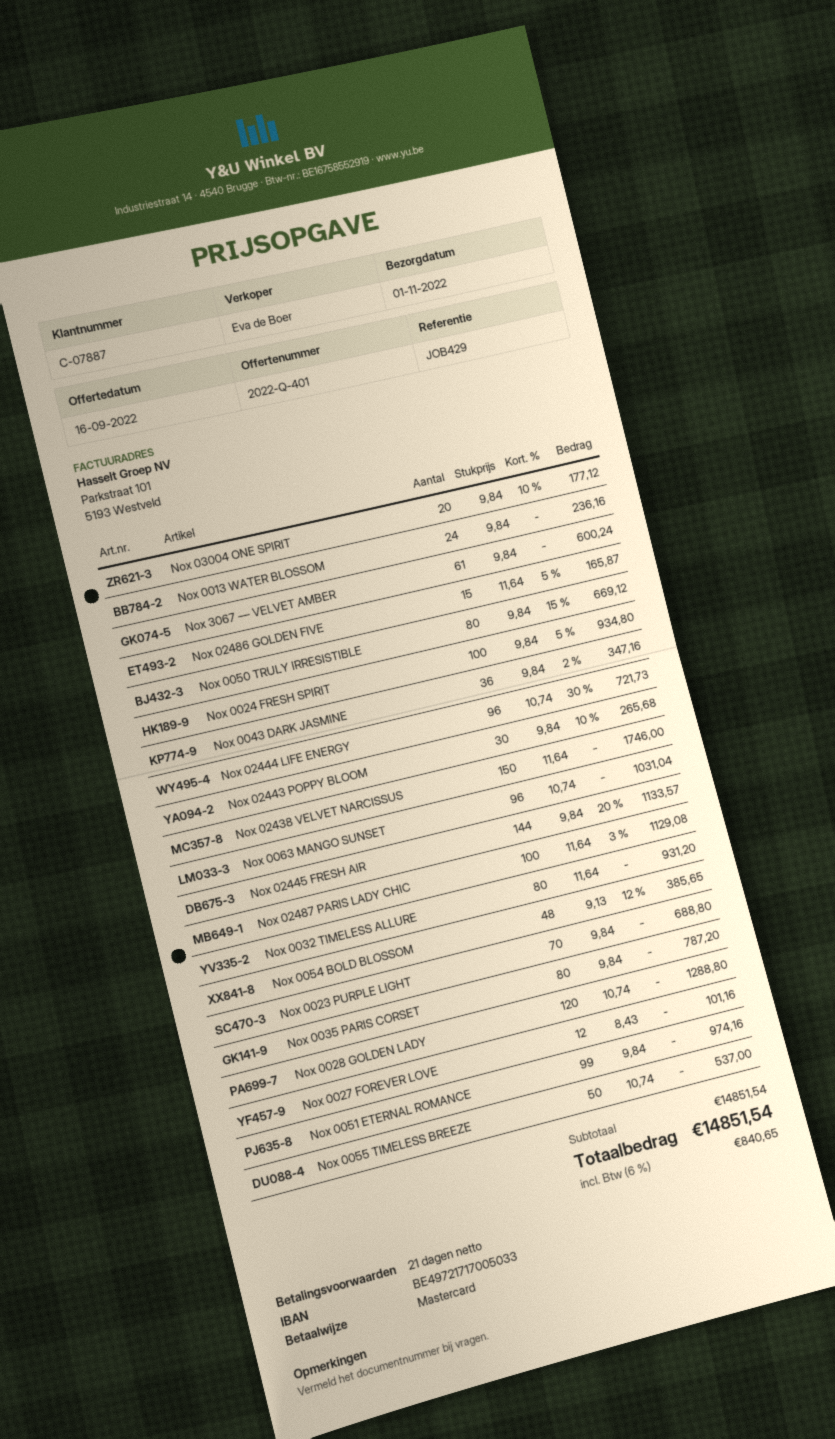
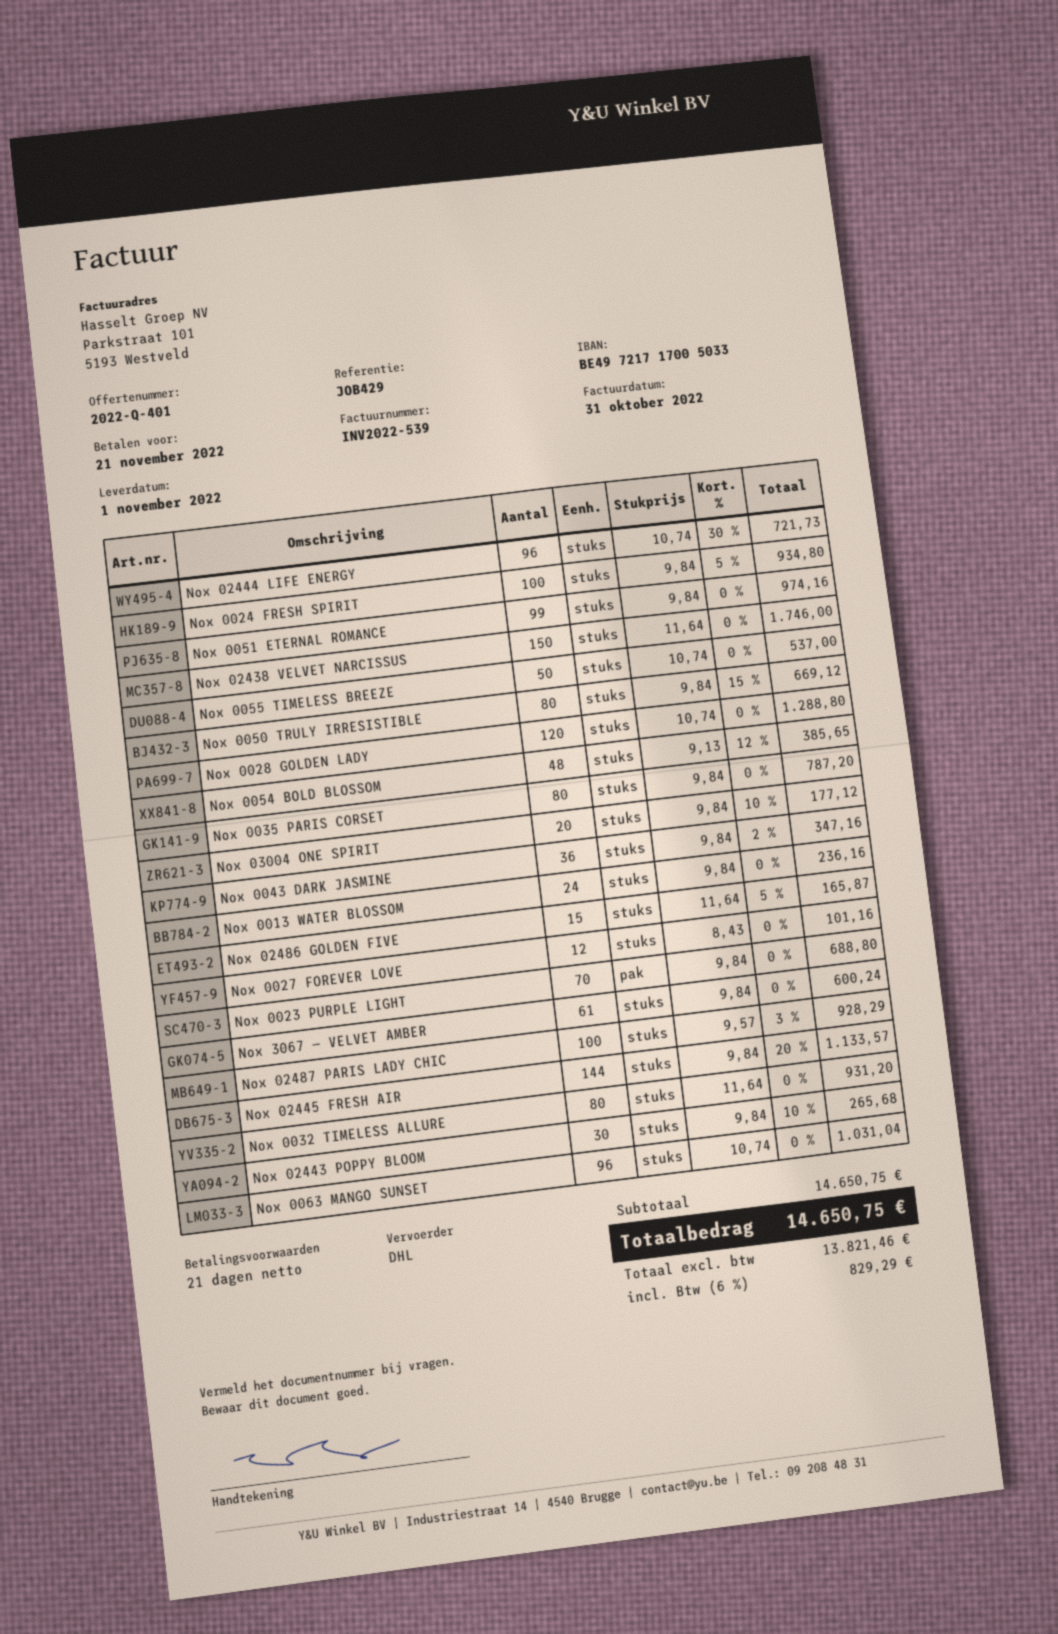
Nox 02487 PARIS LADY CHIC: 100 x 11.64 - 3% = 1129.08 -> 100 x 9.57 - 3% = 928.29
subtotal: 14851.54 -> 14650.75
tax: 6% = 840.65 -> 6% = 829.29
total: 14851.54 -> 14650.75

